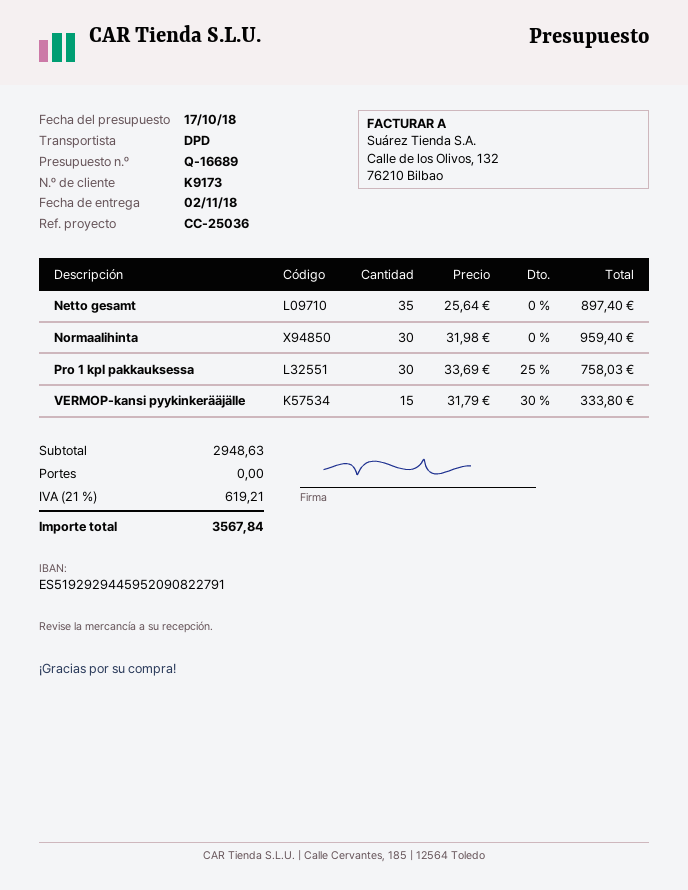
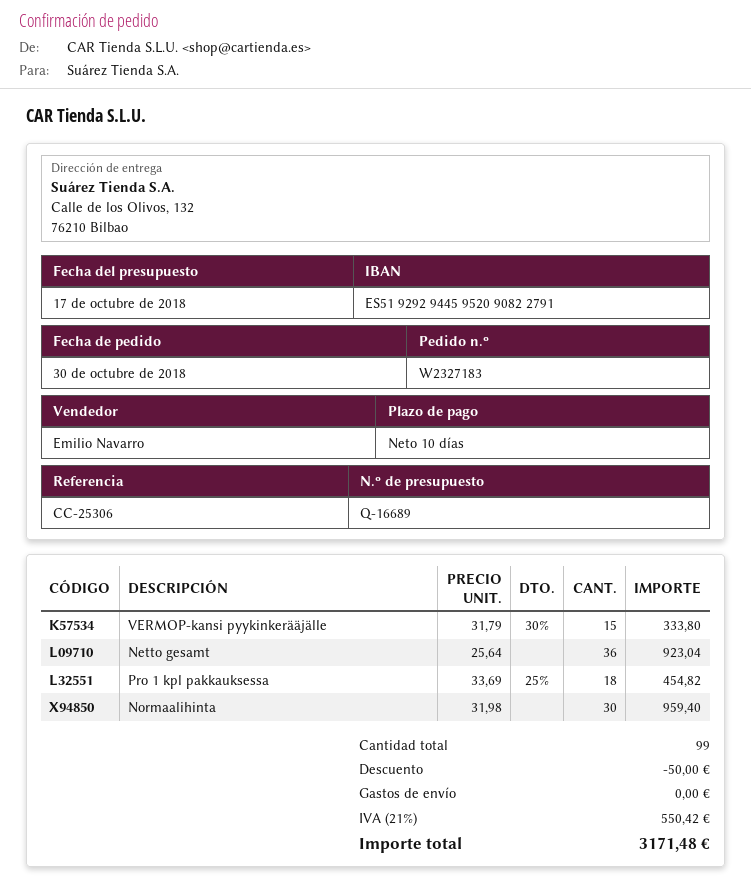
reference: CC-25036 -> CC-25306
Netto gesamt: 35 x 25.64 = 897.40 -> 36 x 25.64 = 923.04
Pro 1 kpl pakkauksessa: 30 x 33.69 - 25% = 758.03 -> 18 x 33.69 - 25% = 454.82
discount: none -> 50.00
tax: 21% = 619.21 -> 21% = 550.42
total: 3567.84 -> 3171.48

